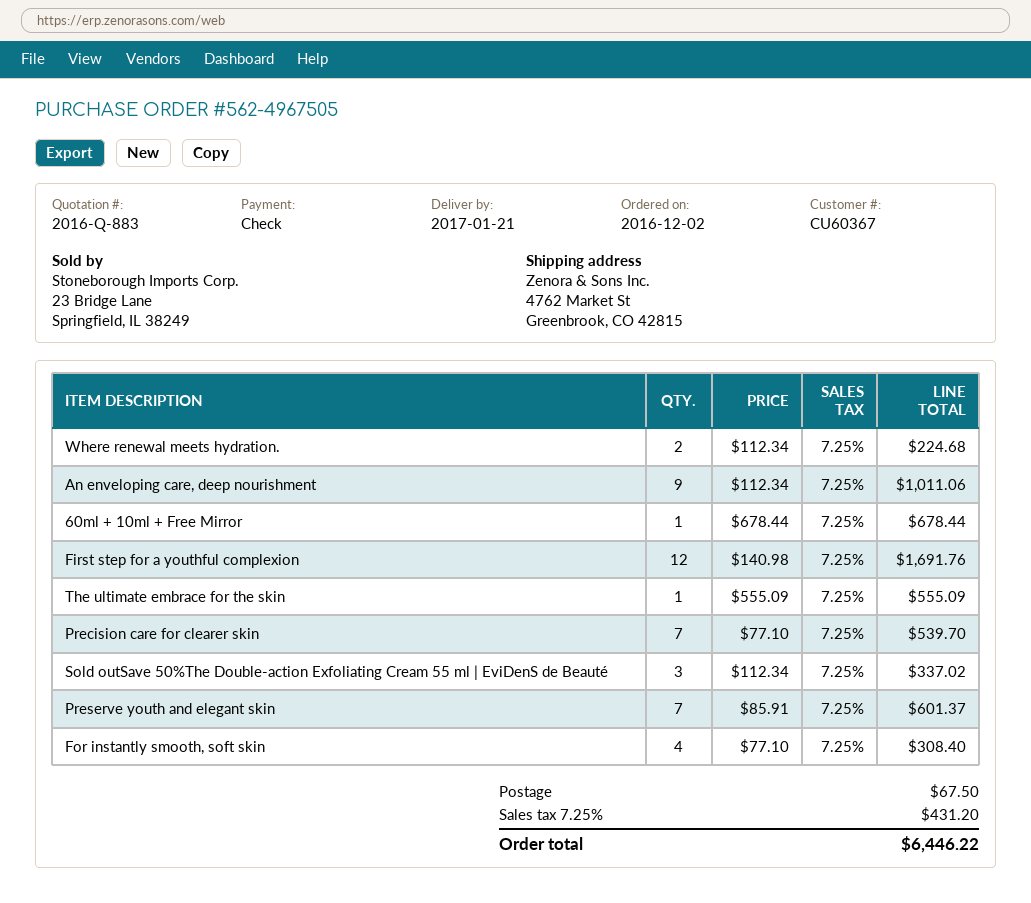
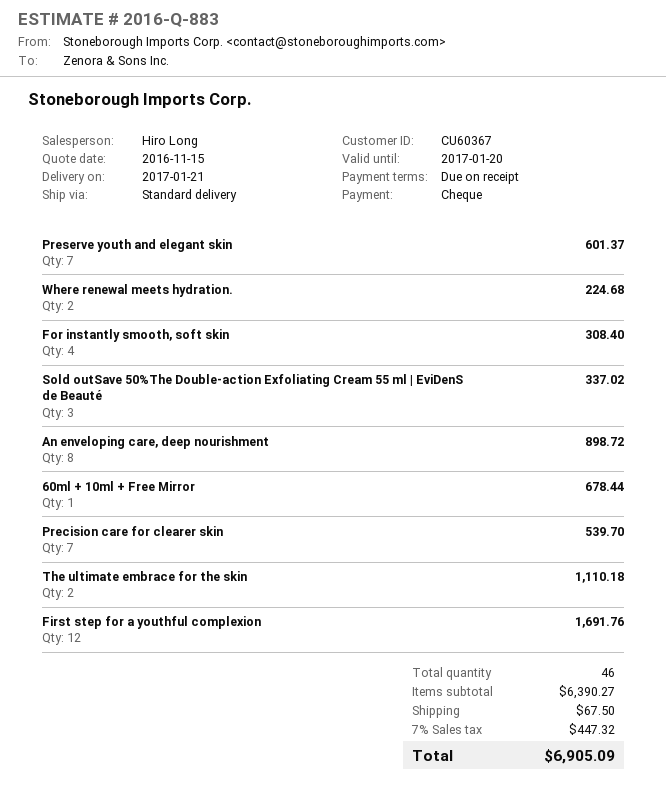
An enveloping care, deep nourishment: 9 for 1011.06 -> 8 for 898.72
The ultimate embrace for the skin: 1 for 555.09 -> 2 for 1110.18
tax: 7.25% = 431.20 -> 7% = 447.32
total: 6446.22 -> 6905.09

